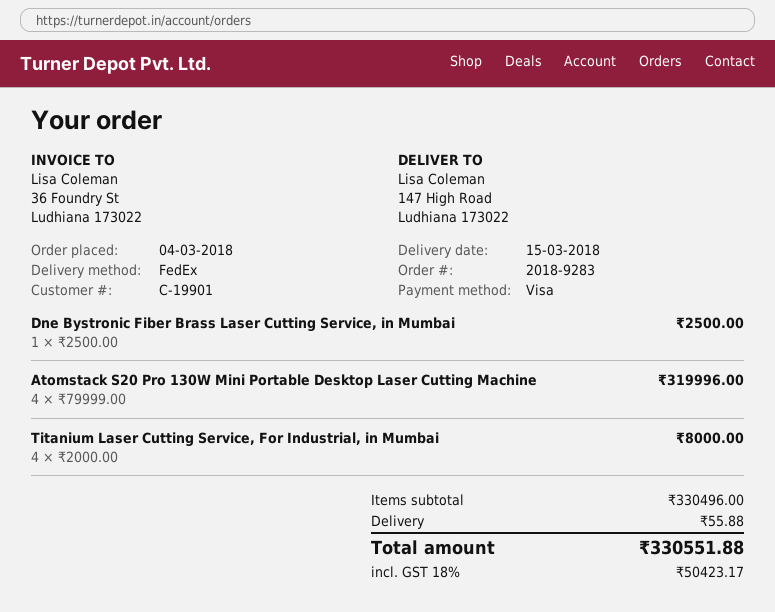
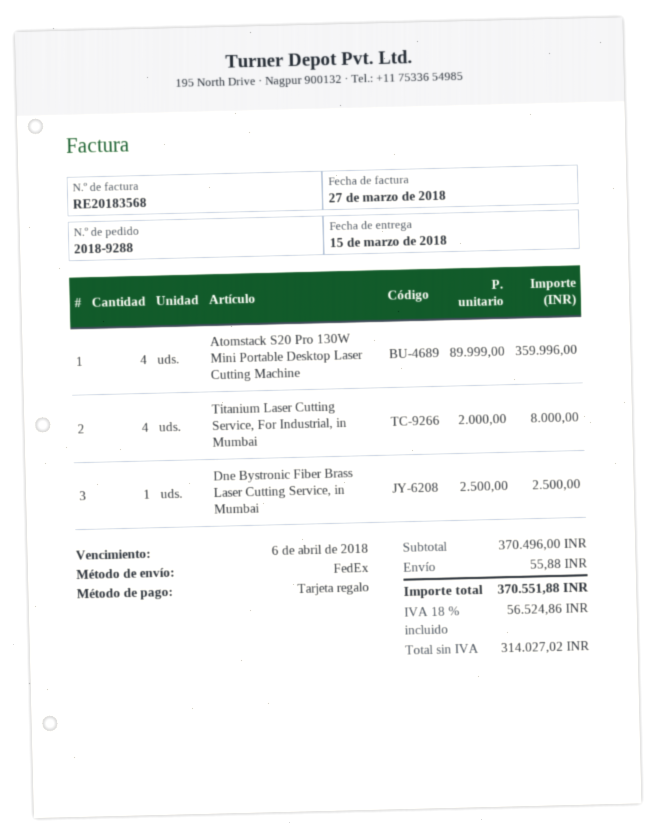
order number: 2018-9283 -> 2018-9288
payment method: Visa -> gift card
Atomstack S20 Pro 130W Mini Portable Desktop Laser Cutting Machine: 4 x 79999.00 = 319996.00 -> 4 x 89999.00 = 359996.00
subtotal: 330496.00 -> 370496.00
tax: 18% = 50423.17 -> 18% = 56524.86
total: 330551.88 -> 370551.88

